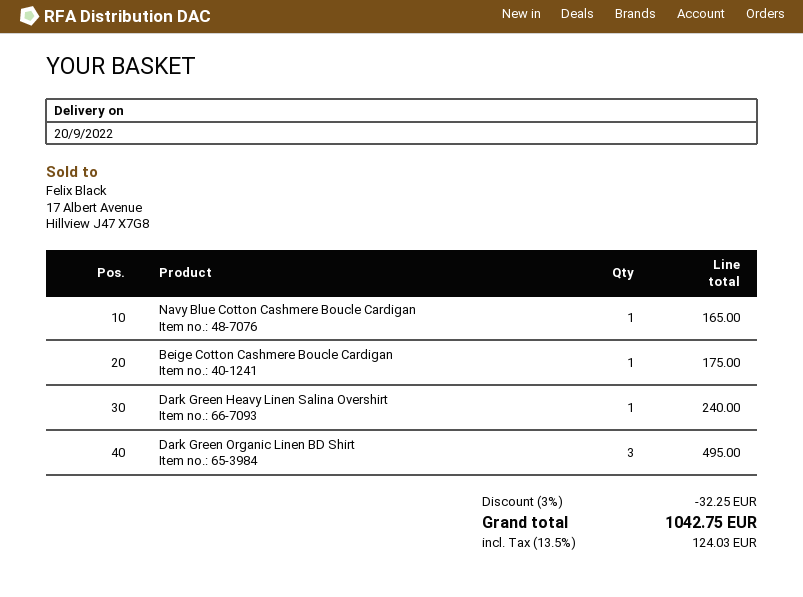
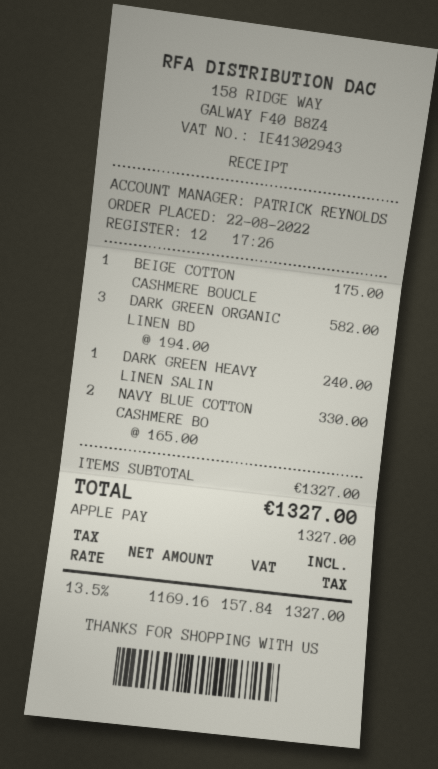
Navy Blue Cotton Cashmere Boucle Cardigan: 1 for 165.00 -> 2 for 330.00
Dark Green Organic Linen BD Shirt: 3 for 495.00 -> 3 for 582.00
discount: 3% = 32.25 -> none
tax: 13.5% = 124.03 -> 13.5% = 157.84
total: 1042.75 -> 1327.00

